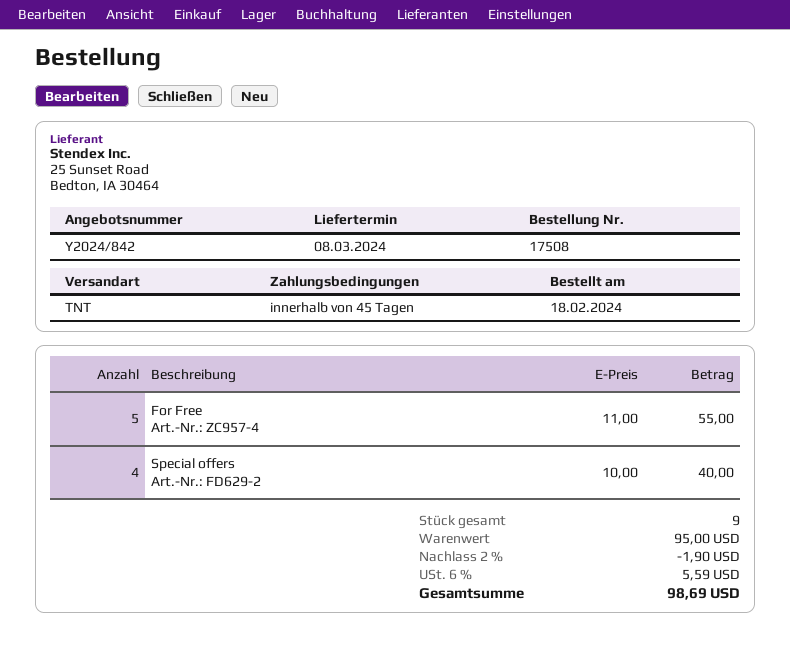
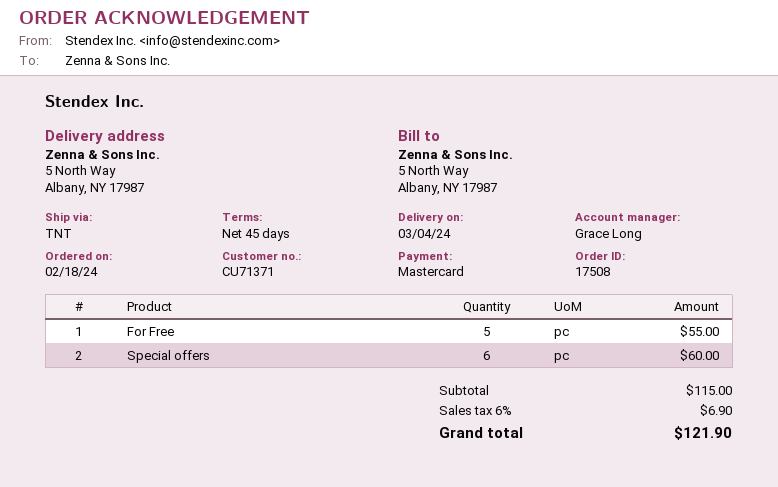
delivery date: 2024-03-08 -> 2024-03-04
Special offers: 4 for 40.00 -> 6 for 60.00
subtotal: 95.00 -> 115.00
discount: 2% = 1.90 -> none
tax: 6% = 5.59 -> 6% = 6.90
total: 98.69 -> 121.90

